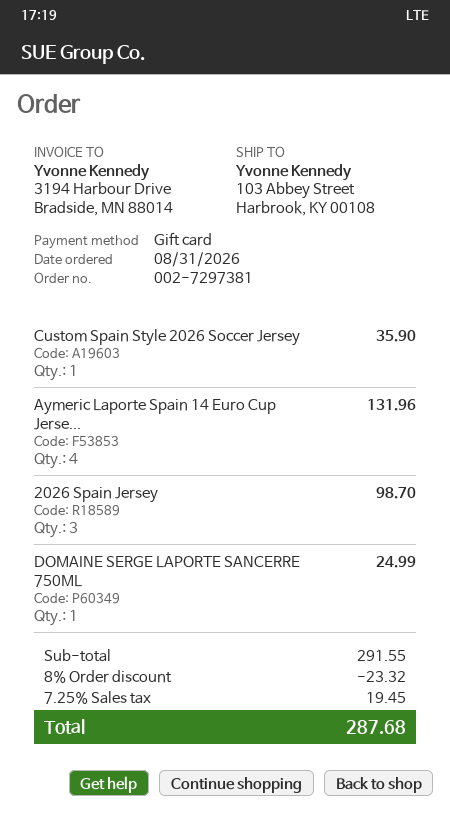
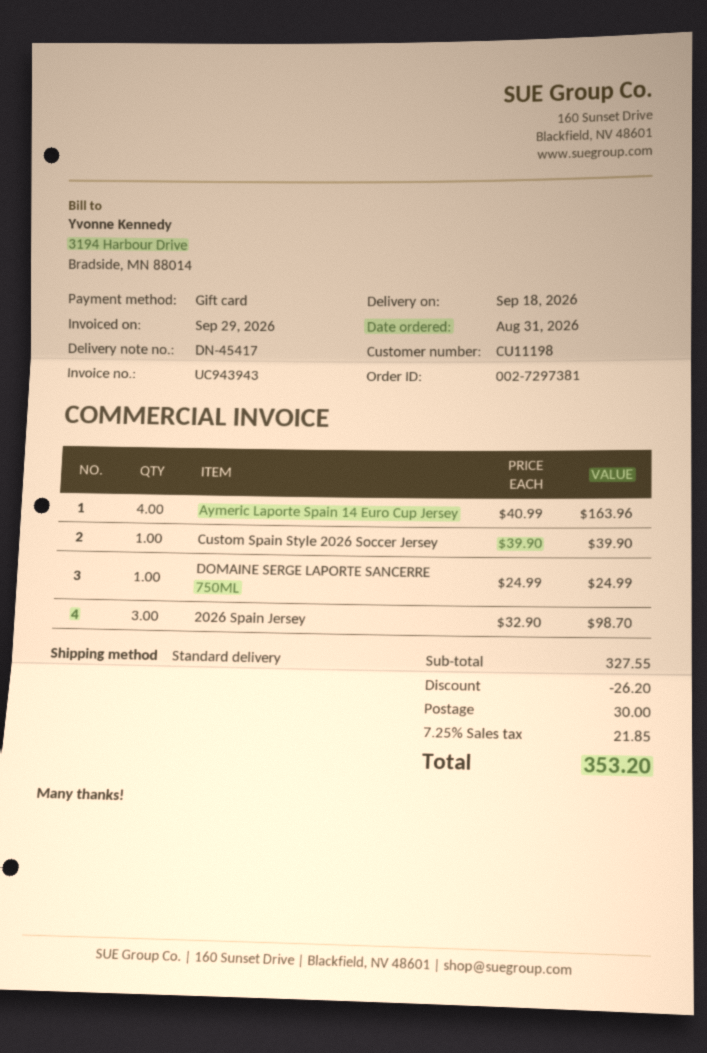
Custom Spain Style 2026 Soccer Jersey: 1 for 35.90 -> 1 for 39.90
Aymeric Laporte Spain 14 Euro Cup Jerse...: 4 for 131.96 -> 4 for 163.96
subtotal: 291.55 -> 327.55
discount: 23.32 -> 26.20
shipping: none -> 30.00
tax: 7.25% = 19.45 -> 7.25% = 21.85
total: 287.68 -> 353.20

